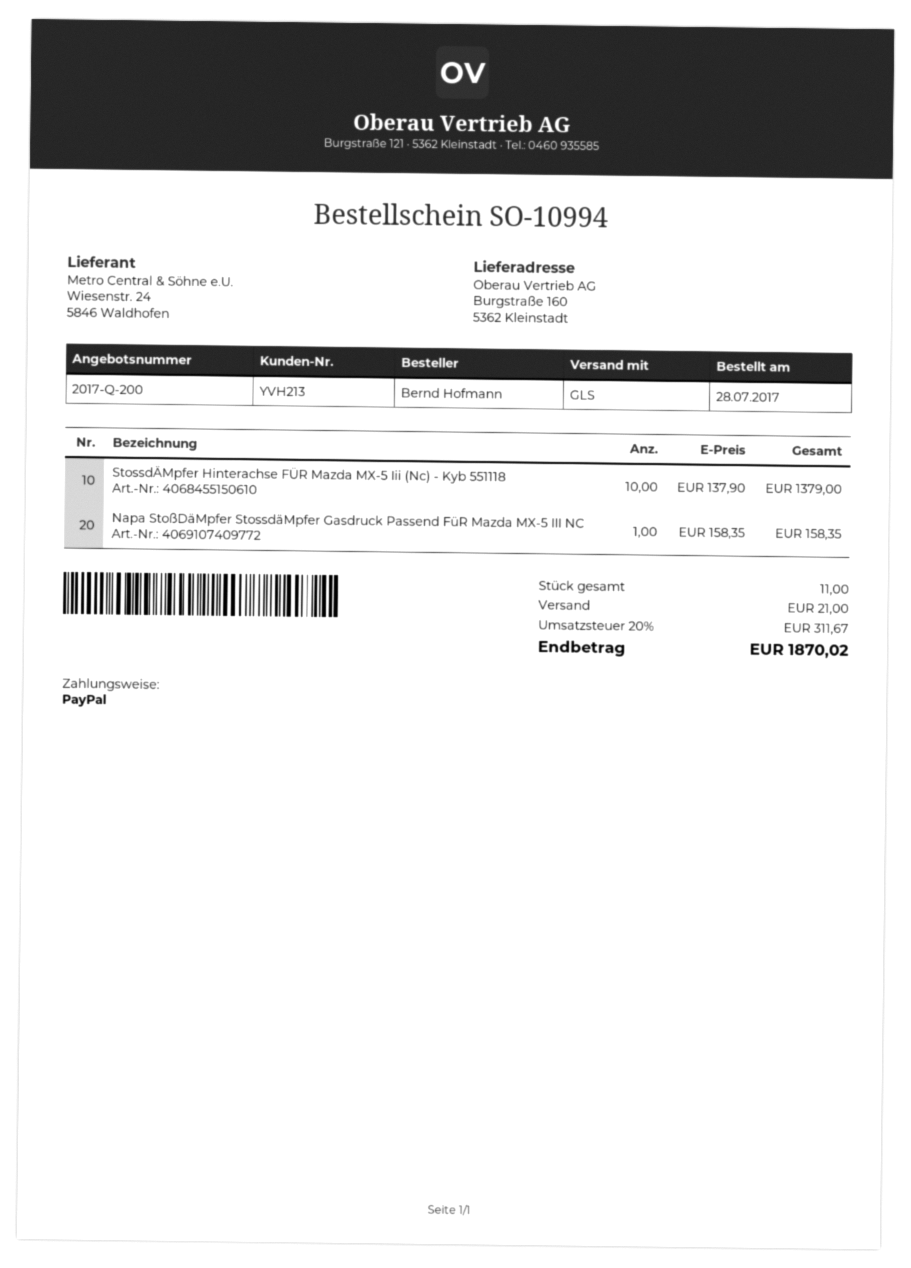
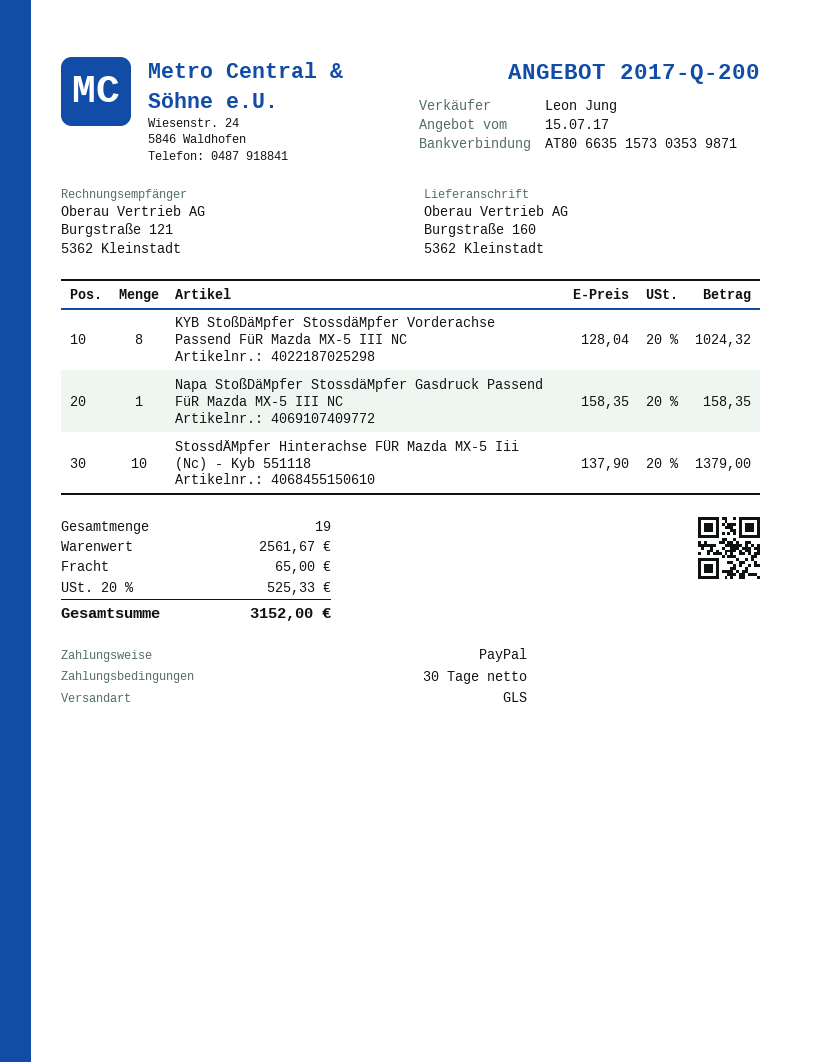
KYB StoßDäMpfer StossdäMpfer Vorderachse Passend FüR Mazda MX-5 III NC: none -> 8 x 128.04 = 1024.32
total quantity: 11 -> 19
shipping: 21.00 -> 65.00
tax: 20% = 311.67 -> 20% = 525.33
total: 1870.02 -> 3152.00

